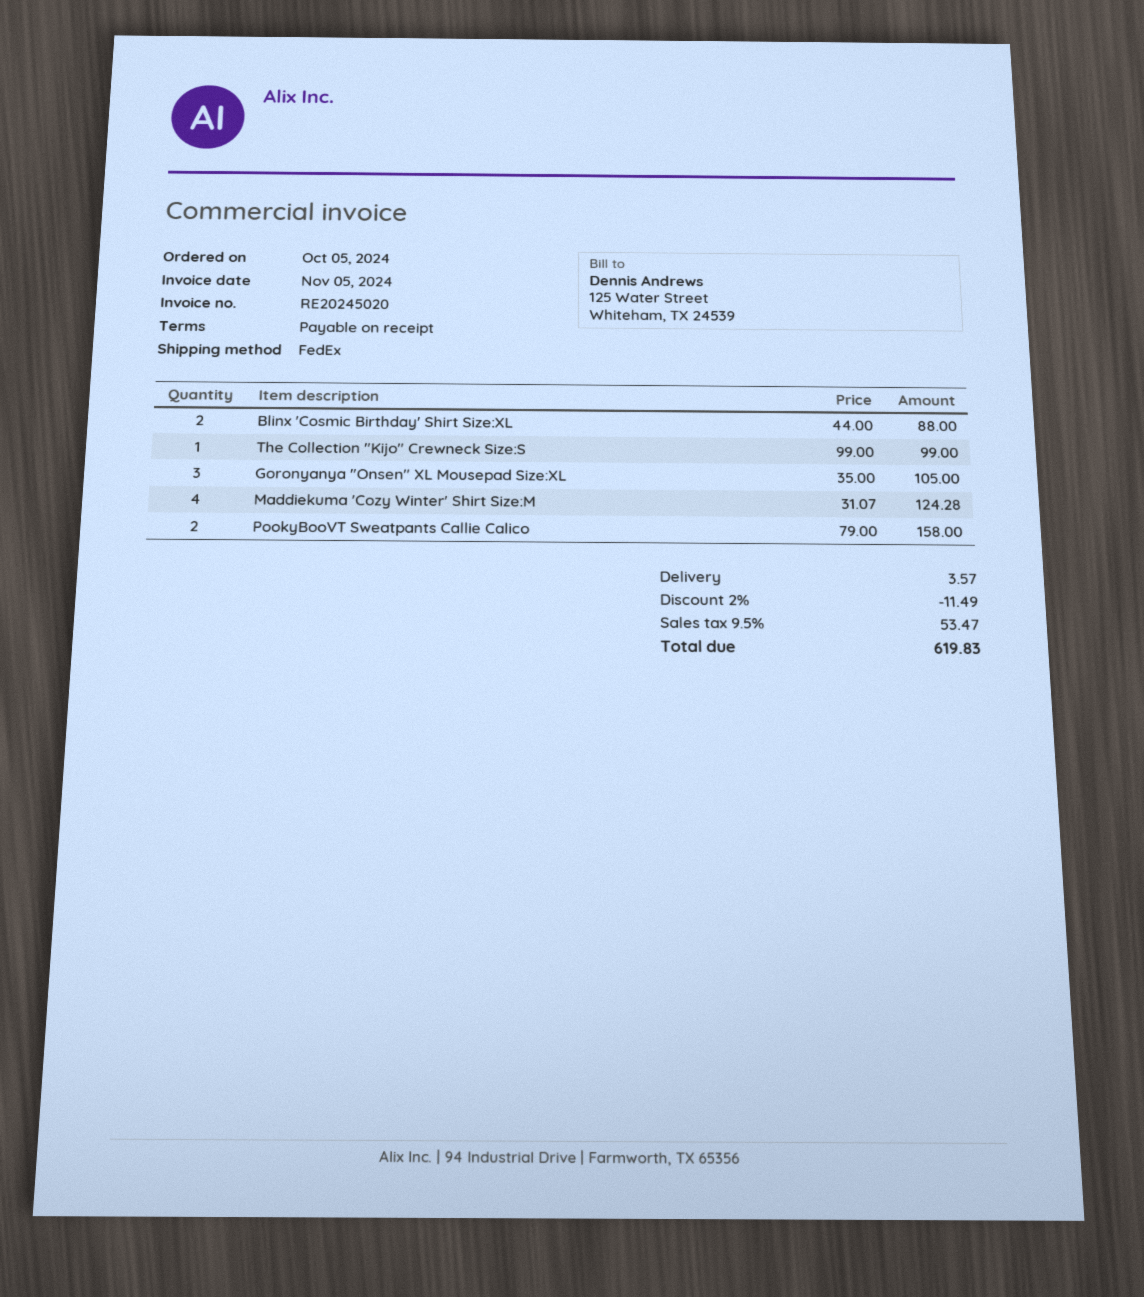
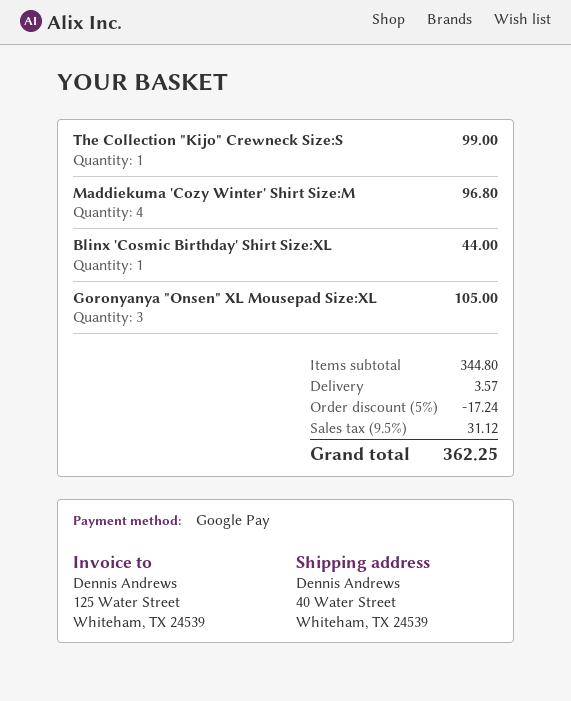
Blinx 'Cosmic Birthday' Shirt Size:XL: 2 for 88.00 -> 1 for 44.00
Maddiekuma 'Cozy Winter' Shirt Size:M: 4 for 124.28 -> 4 for 96.80
PookyBooVT Sweatpants Callie Calico: 2 for 158.00 -> none
discount: 2% = 11.49 -> 5% = 17.24
tax: 9.5% = 53.47 -> 9.5% = 31.12
total: 619.83 -> 362.25

